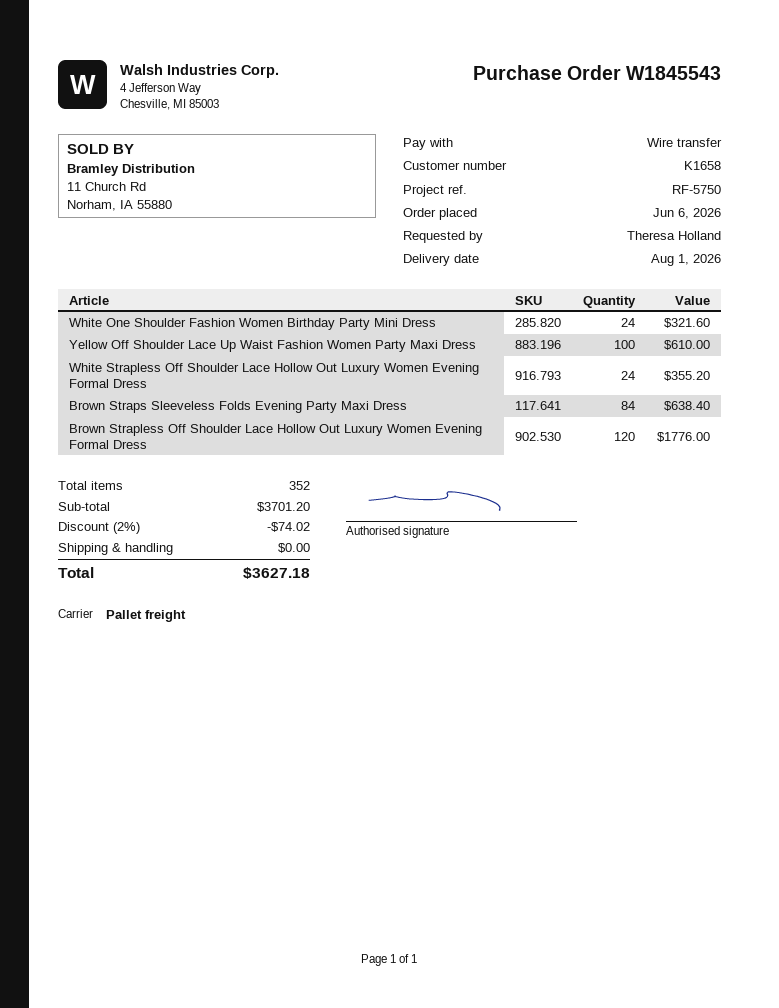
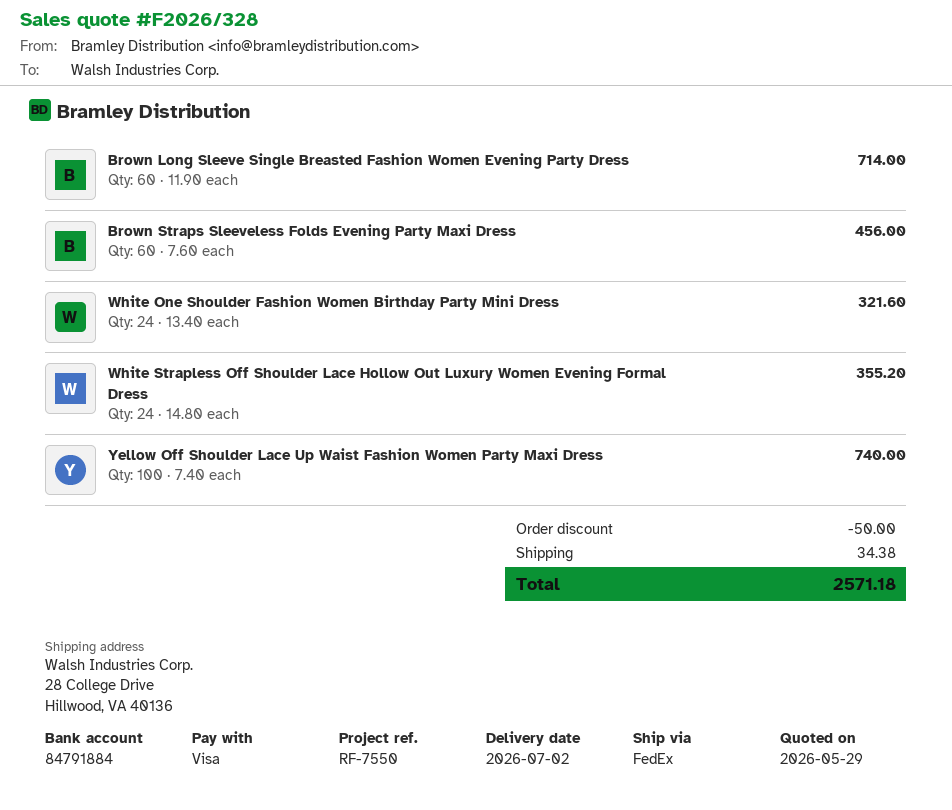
delivery date: 2026-08-01 -> 2026-07-02
reference: RF-5750 -> RF-7550
payment method: bank transfer -> Visa
shipping method: pallet freight -> FedEx
Yellow Off Shoulder Lace Up Waist Fashion Women Party Maxi Dress: 100 for 610.00 -> 100 for 740.00
Brown Straps Sleeveless Folds Evening Party Maxi Dress: 84 for 638.40 -> 60 for 456.00
Brown Strapless Off Shoulder Lace Hollow Out Luxury Women Evening Formal Dress: 120 for 1776.00 -> none
Brown Long Sleeve Single Breasted Fashion Women Evening Party Dress: none -> 60 for 714.00
discount: 74.02 -> 50.00
shipping: 0.00 -> 34.38
total: 3627.18 -> 2571.18

